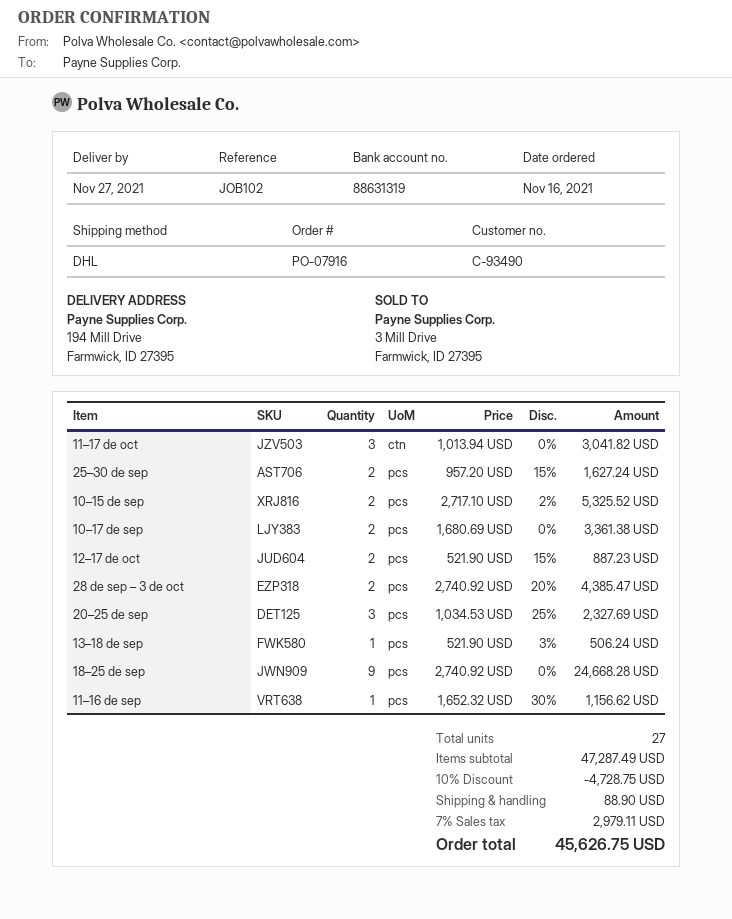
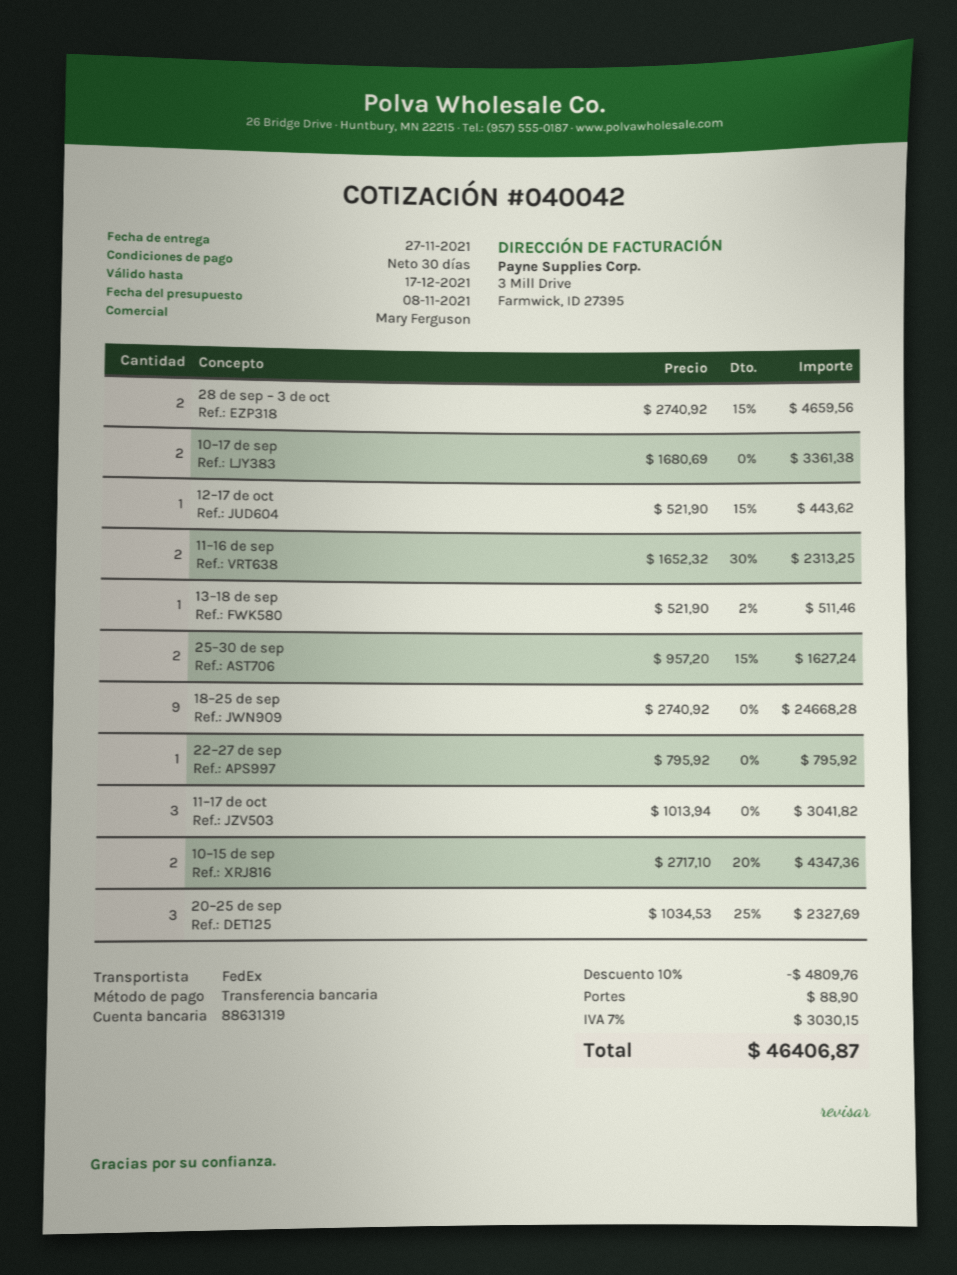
shipping method: DHL -> FedEx
10–15 de sep: 2 x 2717.10 - 2% = 5325.52 -> 2 x 2717.10 - 20% = 4347.36
12–17 de oct: 2 x 521.90 - 15% = 887.23 -> 1 x 521.90 - 15% = 443.62
28 de sep – 3 de oct: 2 x 2740.92 - 20% = 4385.47 -> 2 x 2740.92 - 15% = 4659.56
13–18 de sep: 1 x 521.90 - 3% = 506.24 -> 1 x 521.90 - 2% = 511.46
11–16 de sep: 1 x 1652.32 - 30% = 1156.62 -> 2 x 1652.32 - 30% = 2313.25
22–27 de sep: none -> 1 x 795.92 = 795.92
discount: 10% = 4728.75 -> 10% = 4809.76
tax: 7% = 2979.11 -> 7% = 3030.15
total: 45626.75 -> 46406.87

